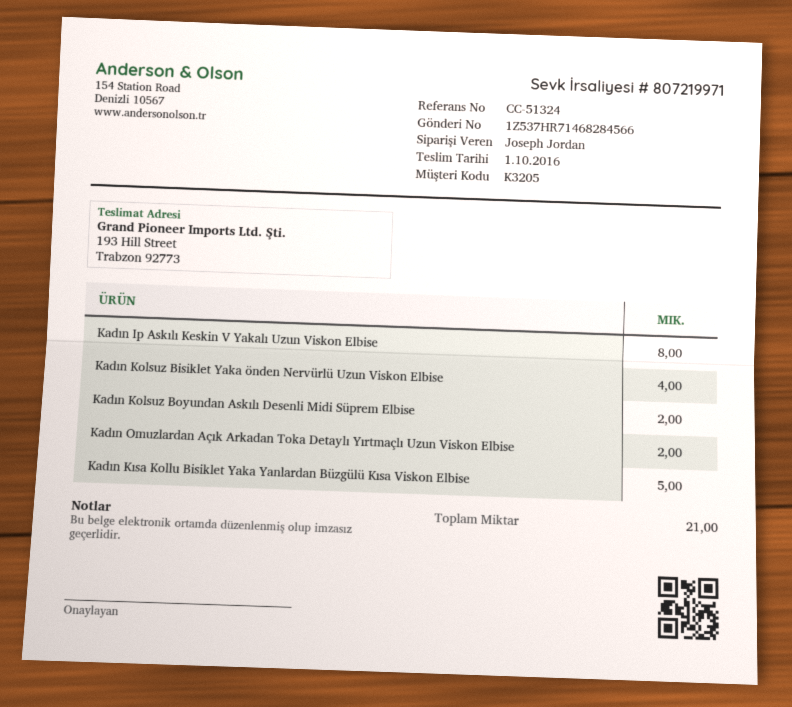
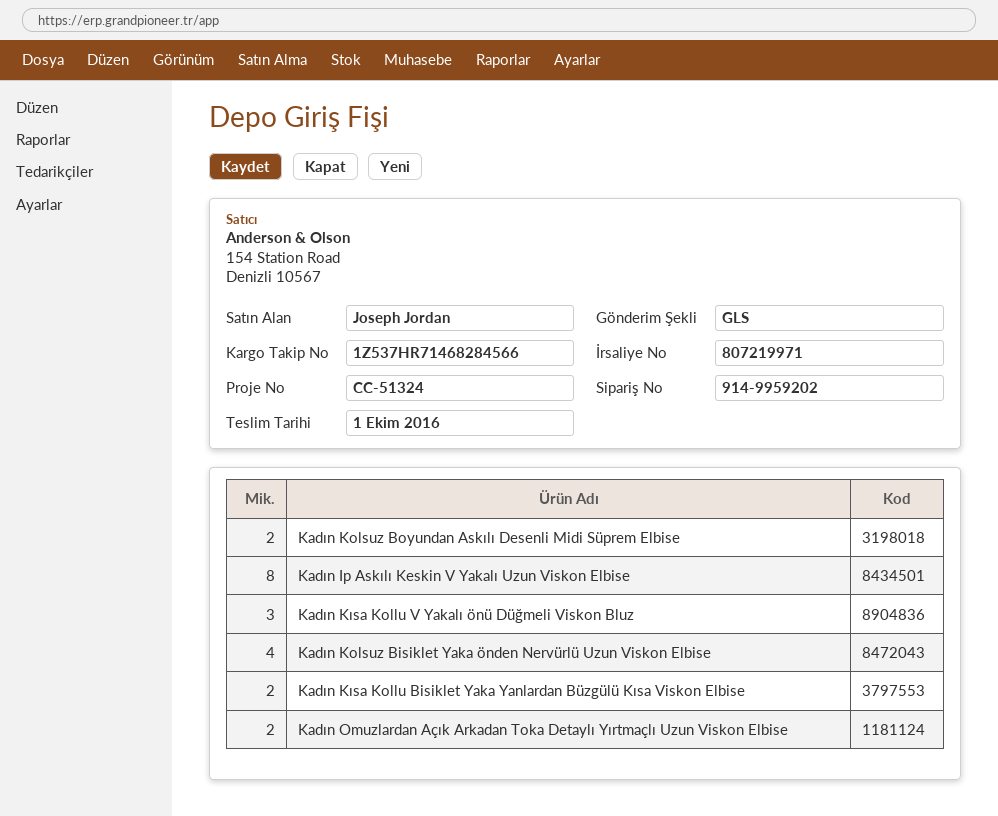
Kadın Kısa Kollu Bisiklet Yaka Yanlardan Büzgülü Kısa Viskon Elbise: 5 -> 2
Kadın Kısa Kollu V Yakalı önü Düğmeli Viskon Bluz: none -> 3

